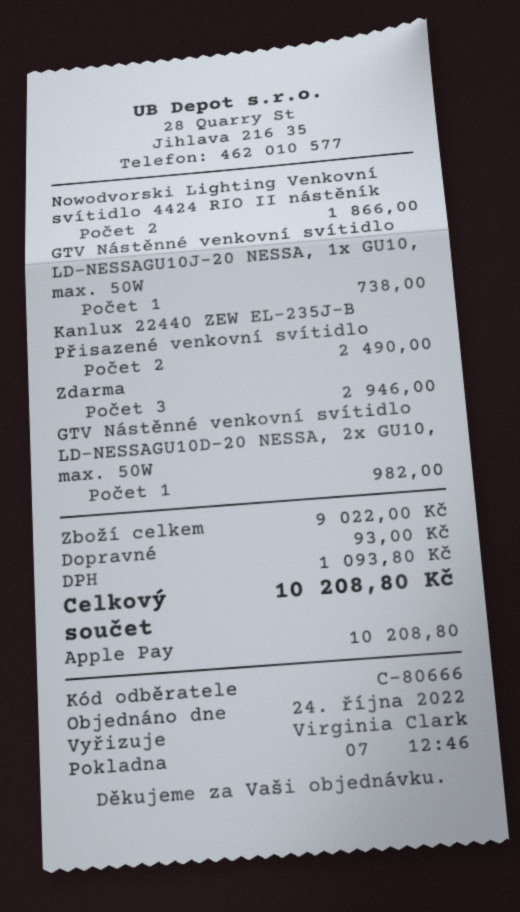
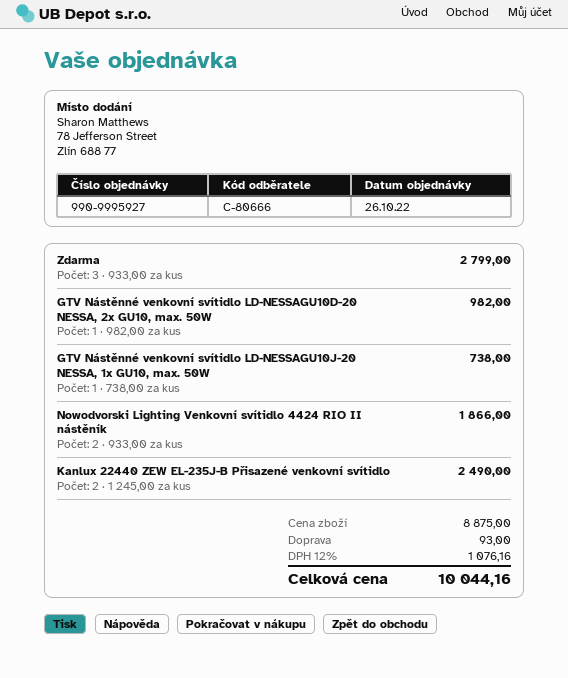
order date: 2022-10-24 -> 2022-10-26
Zdarma: 3 for 2946.00 -> 3 for 2799.00
subtotal: 9022.00 -> 8875.00
tax: 1093.80 -> 1076.16
total: 10208.80 -> 10044.16

